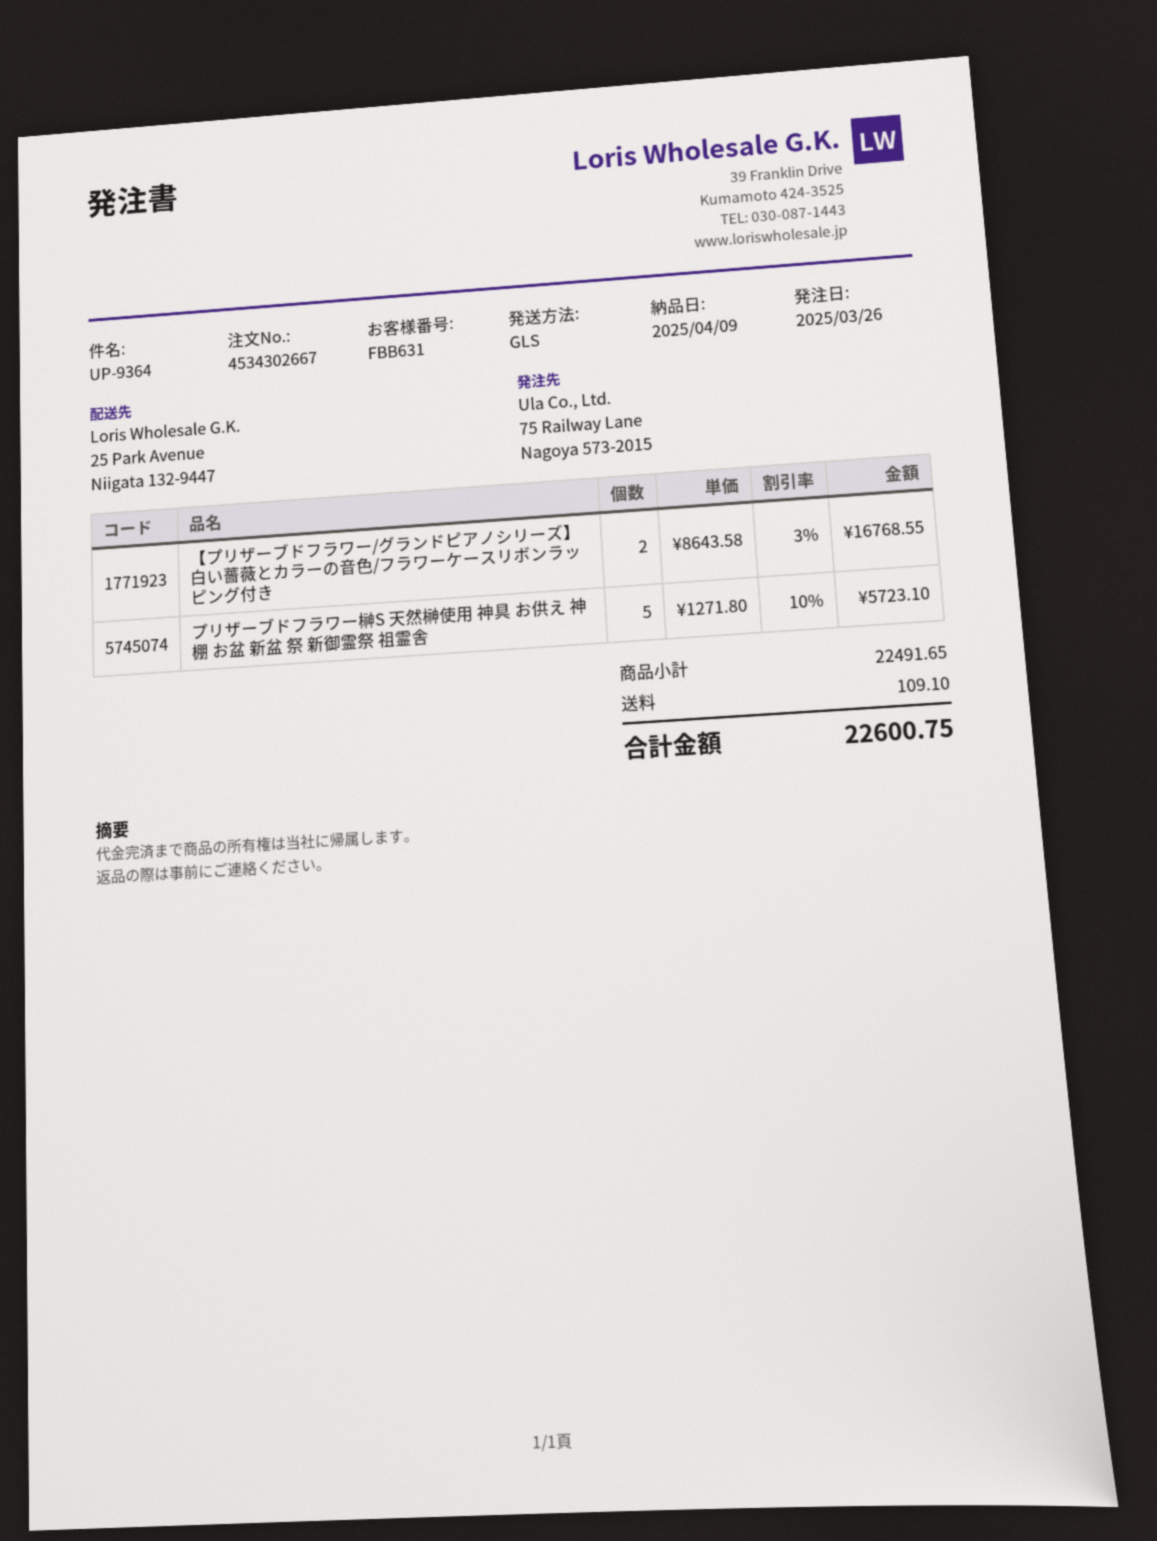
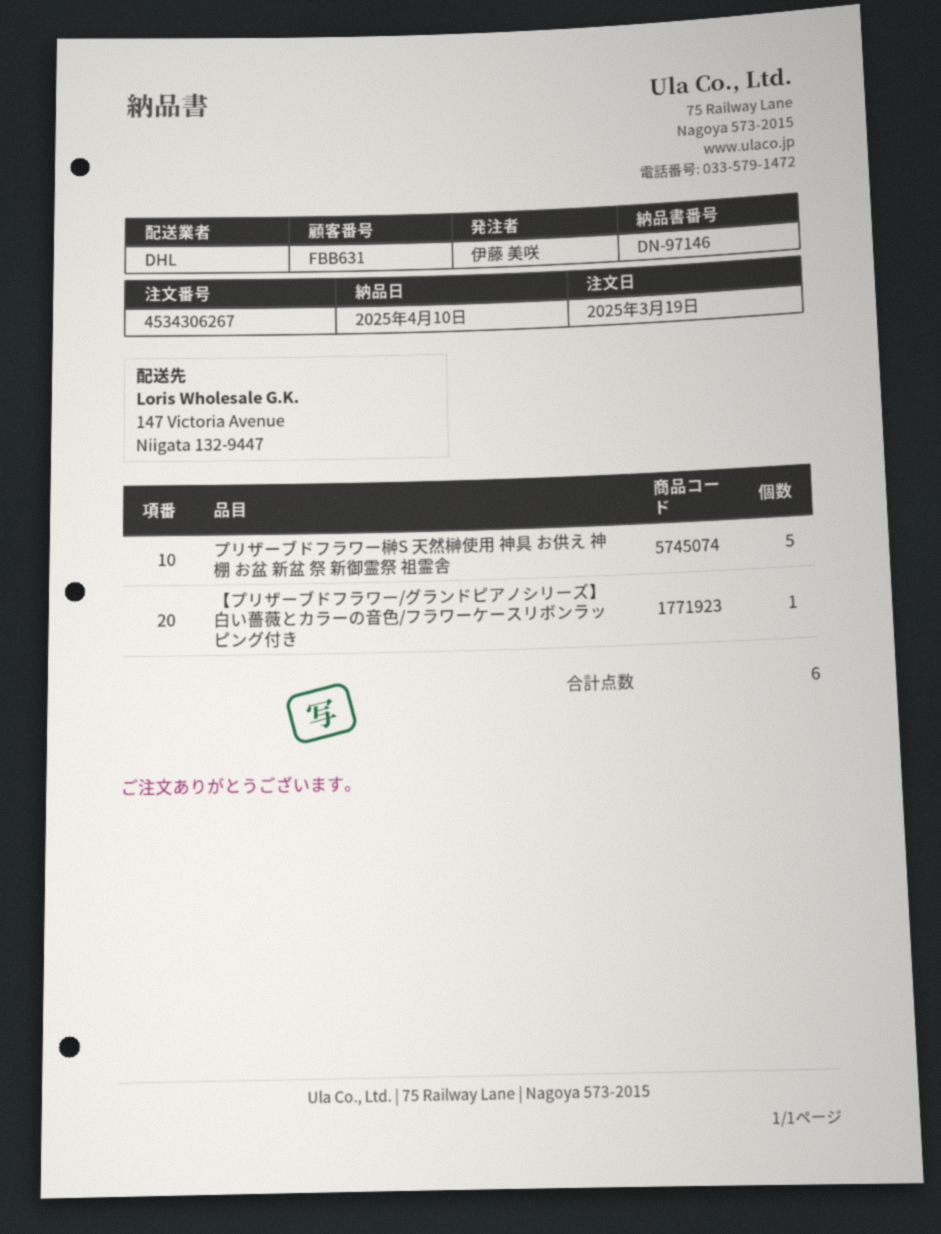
order number: 4534302667 -> 4534306267
order date: 2025-03-26 -> 2025-03-19
delivery date: 2025-04-09 -> 2025-04-10
shipping method: GLS -> DHL
ship to: 25 Park Avenue, Niigata 132-9447 -> 147 Victoria Avenue, Niigata 132-9447
【プリザーブドフラワー/グランドピアノシリーズ】白い薔薇とカラーの音色/フラワーケースリボンラッピング付き: 2 -> 1

